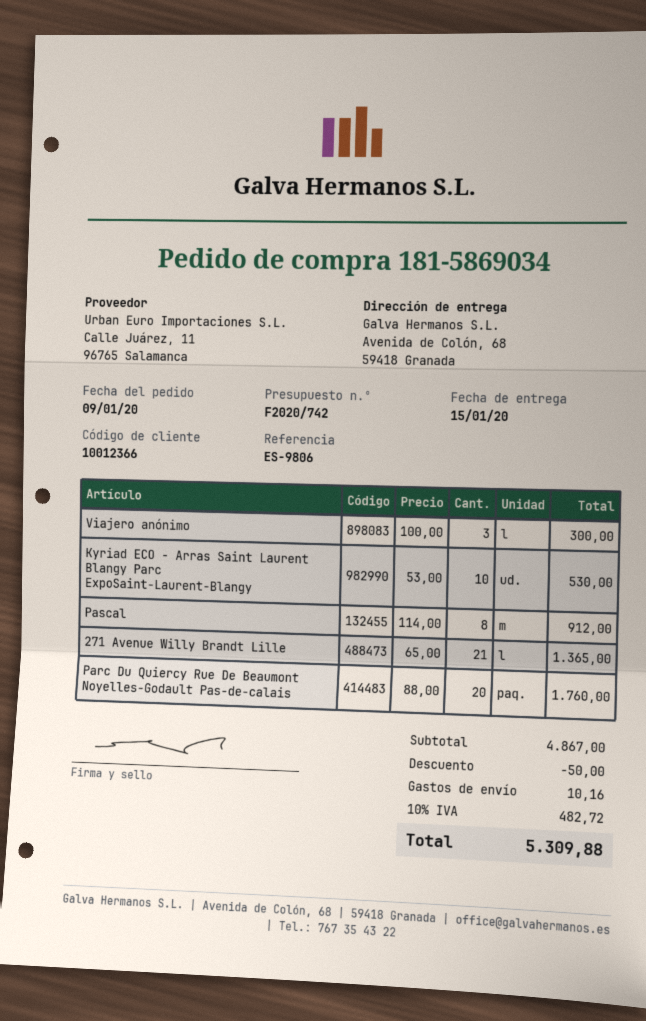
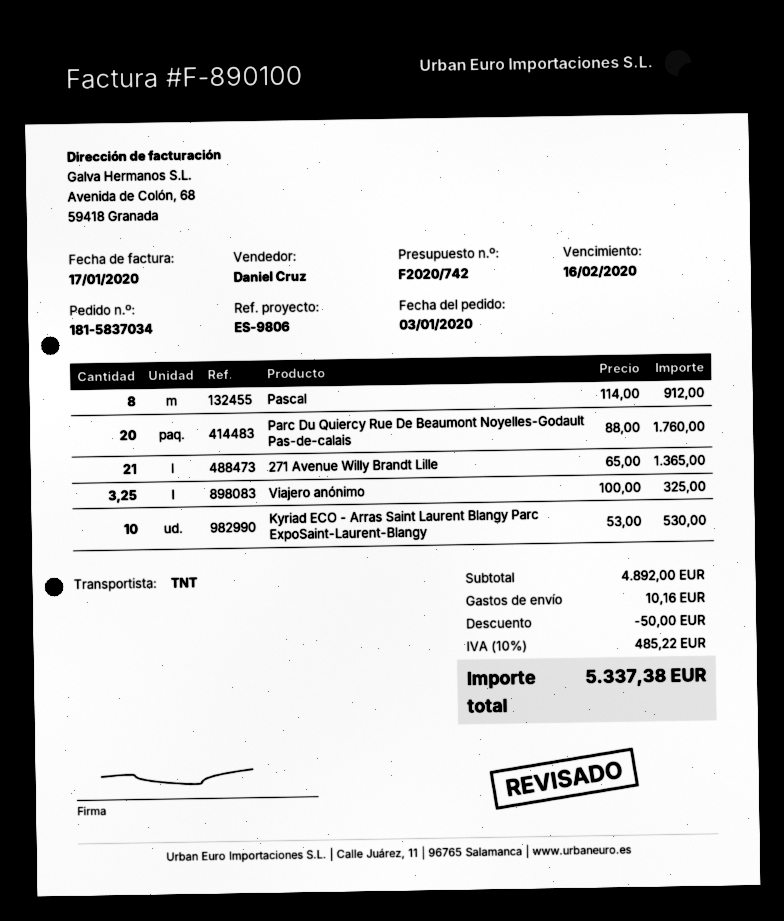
order number: 181-5869034 -> 181-5837034
order date: 2020-01-09 -> 2020-01-03
Viajero anónimo: 3 x 100.00 = 300.00 -> 3.25 x 100.00 = 325.00
subtotal: 4867.00 -> 4892.00
tax: 10% = 482.72 -> 10% = 485.22
total: 5309.88 -> 5337.38

